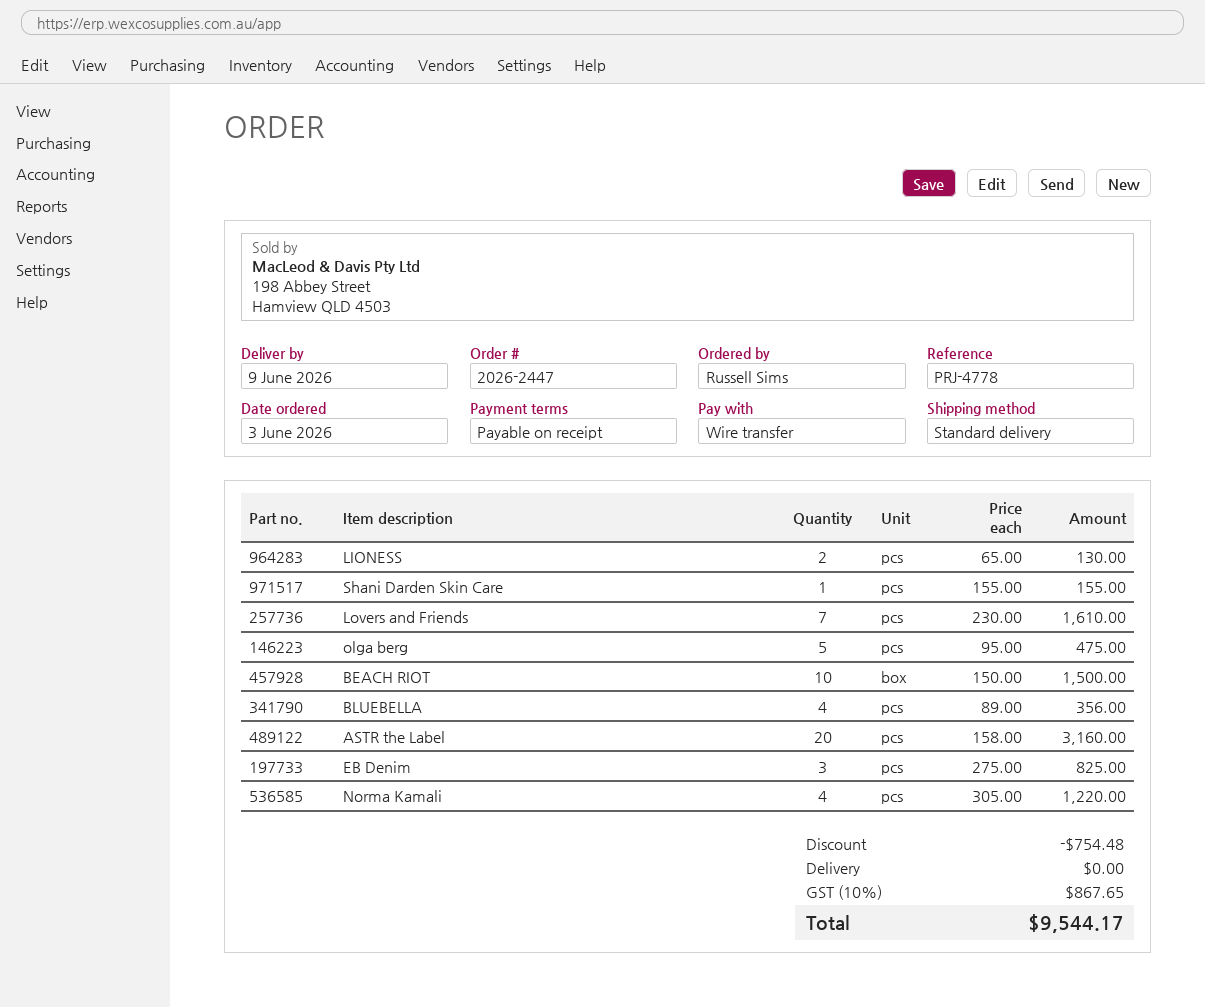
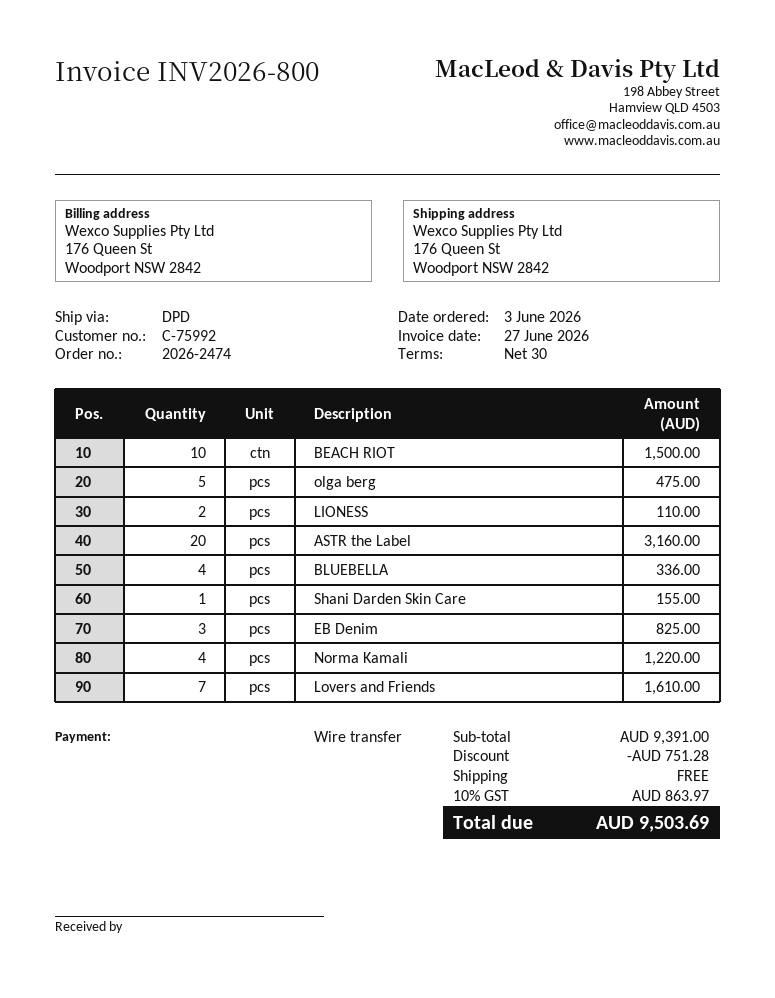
order number: 2026-2447 -> 2026-2474
payment terms: on receipt -> 30 days
shipping method: standard -> DPD
LIONESS: 2 for 130.00 -> 2 for 110.00
BLUEBELLA: 4 for 356.00 -> 4 for 336.00
discount: 754.48 -> 751.28
tax: 10% = 867.65 -> 10% = 863.97
total: 9544.17 -> 9503.69

